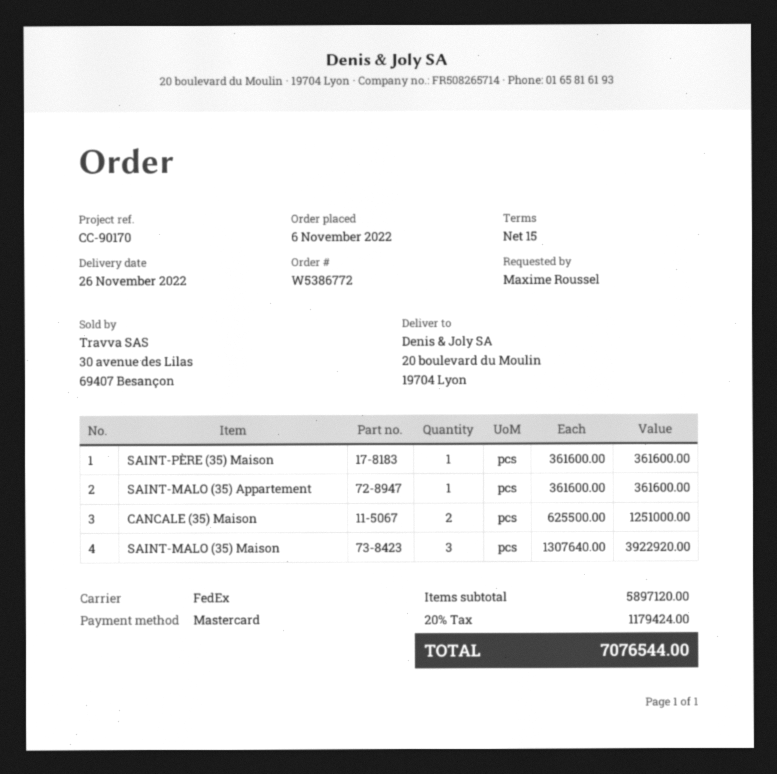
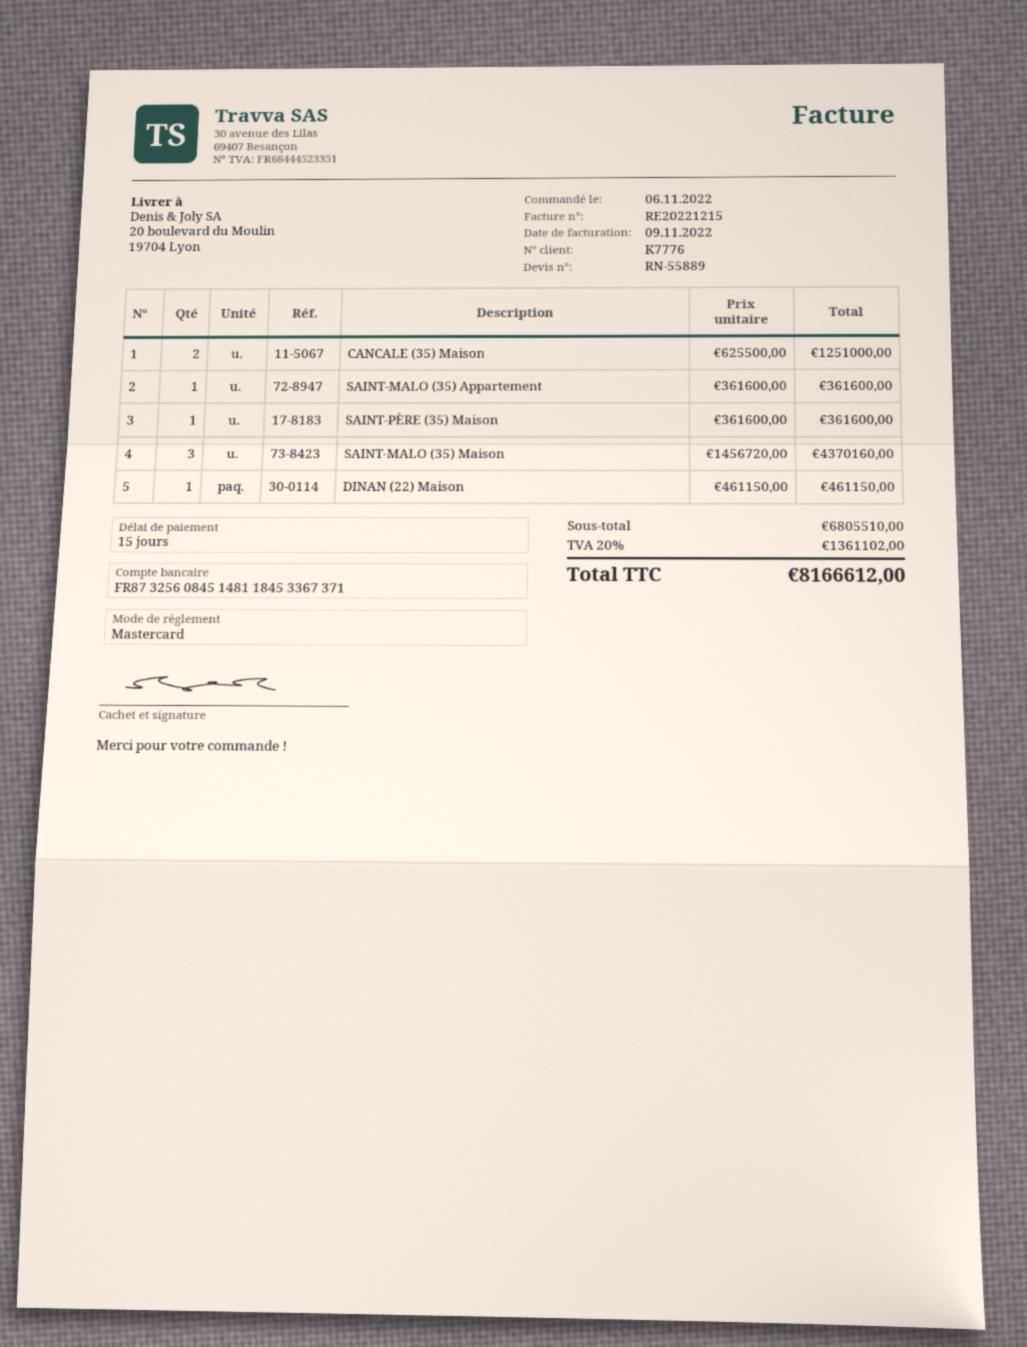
SAINT-MALO (35) Maison: 3 x 1307640.00 = 3922920.00 -> 3 x 1456720.00 = 4370160.00
DINAN (22) Maison: none -> 1 x 461150.00 = 461150.00
subtotal: 5897120.00 -> 6805510.00
tax: 20% = 1179424.00 -> 20% = 1361102.00
total: 7076544.00 -> 8166612.00

